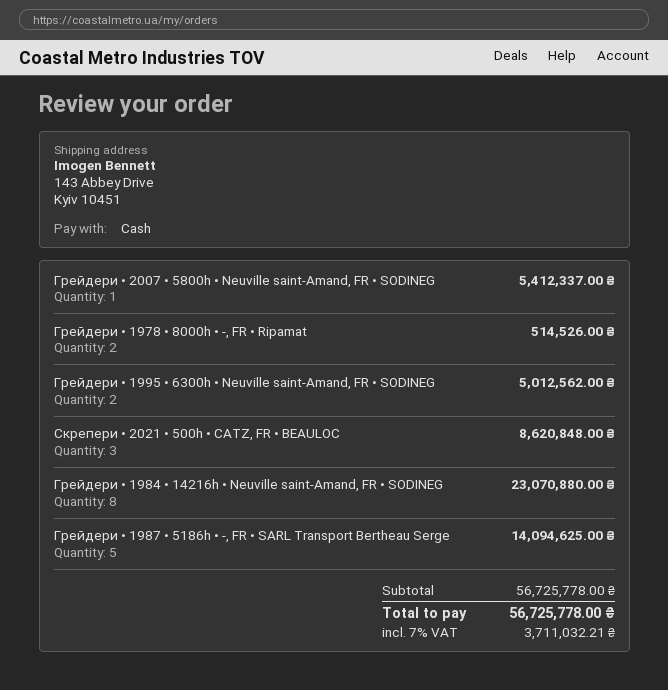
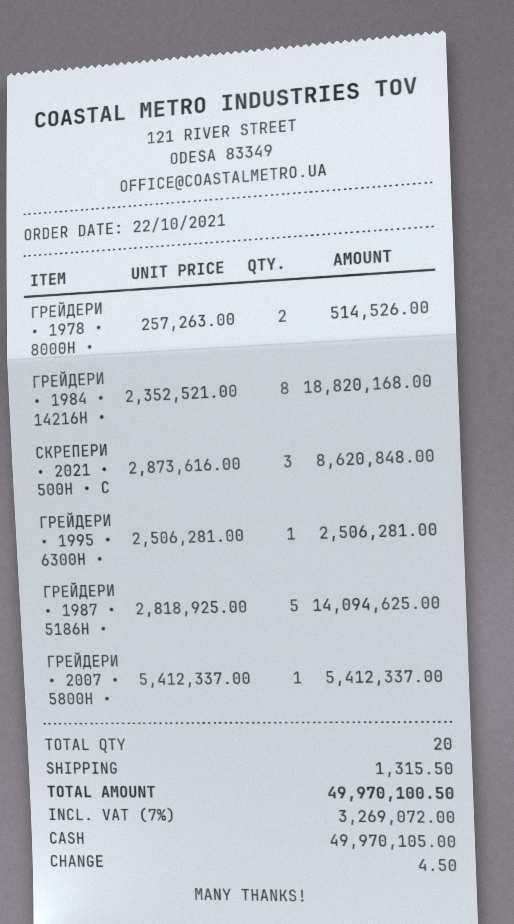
Грейдери • 1995 • 6300h • Neuville saint-Amand, FR • SODINEG: 2 for 5012562.00 -> 1 for 2506281.00
Грейдери • 1984 • 14216h • Neuville saint-Amand, FR • SODINEG: 8 for 23070880.00 -> 8 for 18820168.00
shipping: none -> 1315.50
tax: 7% = 3711032.21 -> 7% = 3269072.00
total: 56725778.00 -> 49970100.50

